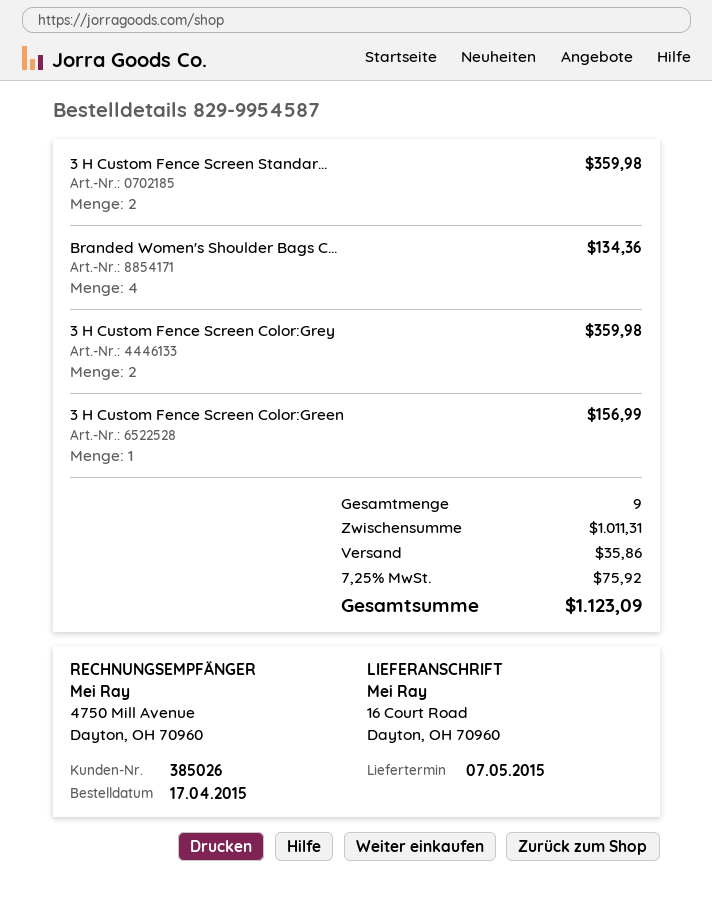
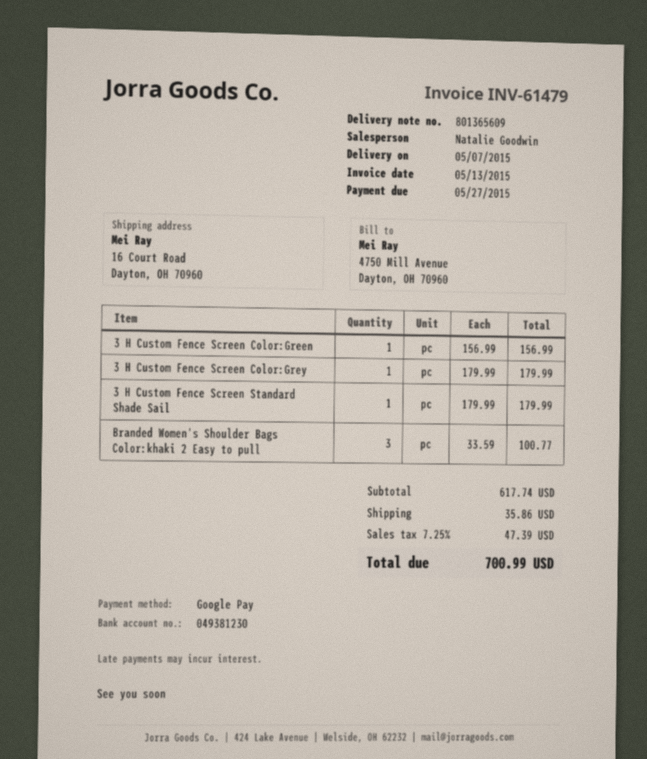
3 H Custom Fence Screen Standar...: 2 for 359.98 -> 1 for 179.99
Branded Women's Shoulder Bags C...: 4 for 134.36 -> 3 for 100.77
3 H Custom Fence Screen Color:Grey: 2 for 359.98 -> 1 for 179.99
subtotal: 1011.31 -> 617.74
tax: 7.25% = 75.92 -> 7.25% = 47.39
total: 1123.09 -> 700.99

